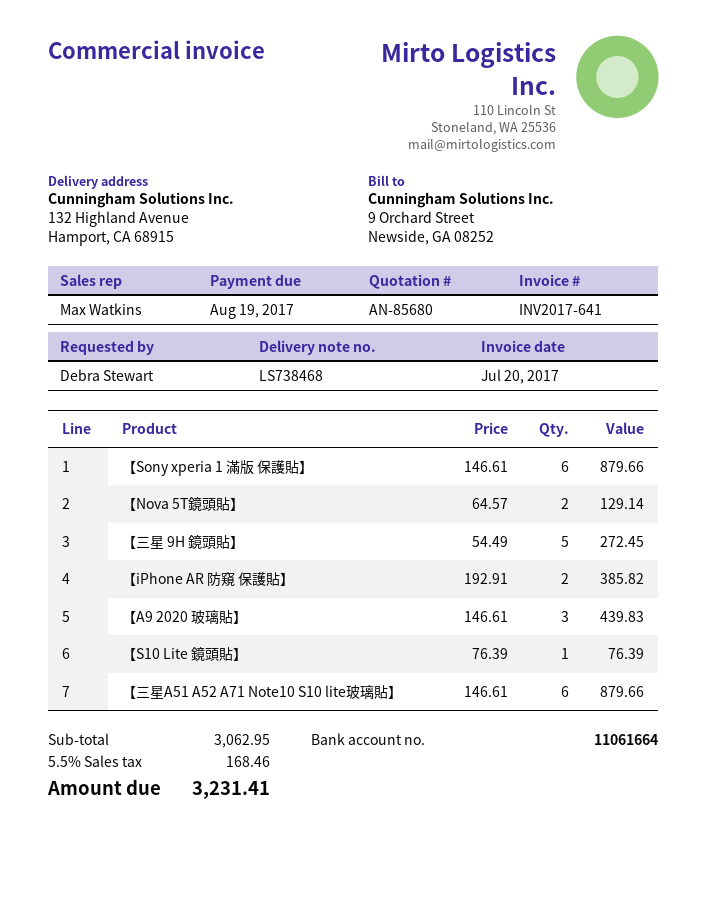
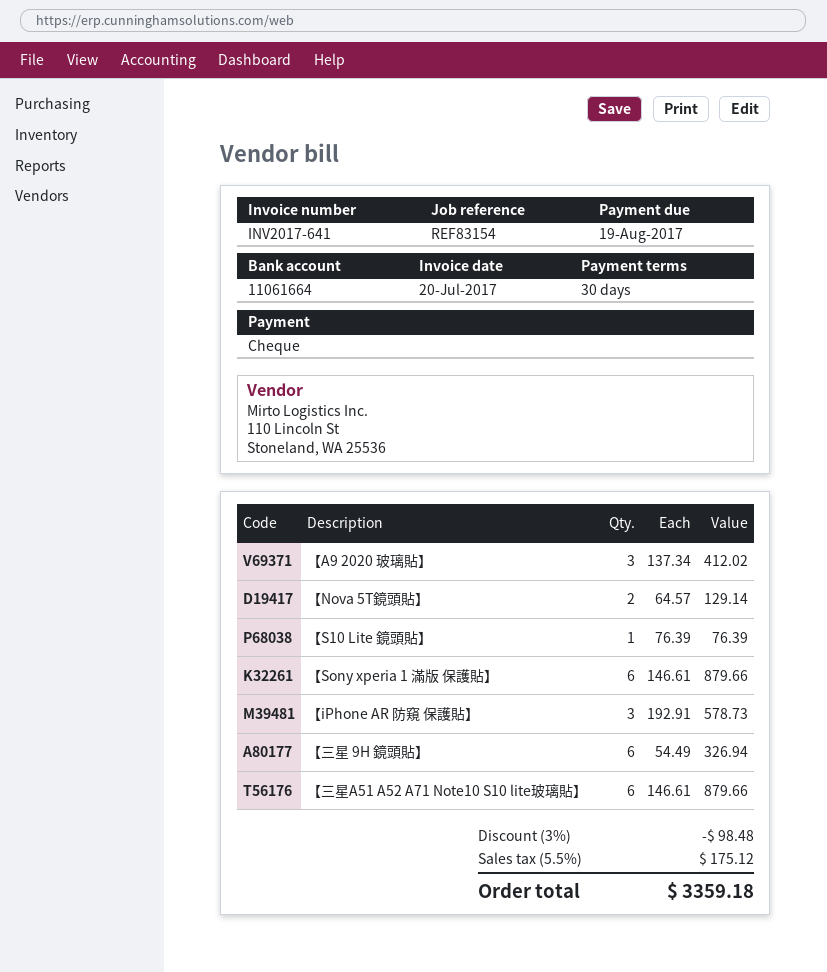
【三星 9H 鏡頭貼】: 5 x 54.49 = 272.45 -> 6 x 54.49 = 326.94
【iPhone AR 防窺 保護貼】: 2 x 192.91 = 385.82 -> 3 x 192.91 = 578.73
【A9 2020 玻璃貼】: 3 x 146.61 = 439.83 -> 3 x 137.34 = 412.02
discount: none -> 3% = 98.48
tax: 5.5% = 168.46 -> 5.5% = 175.12
total: 3231.41 -> 3359.18

